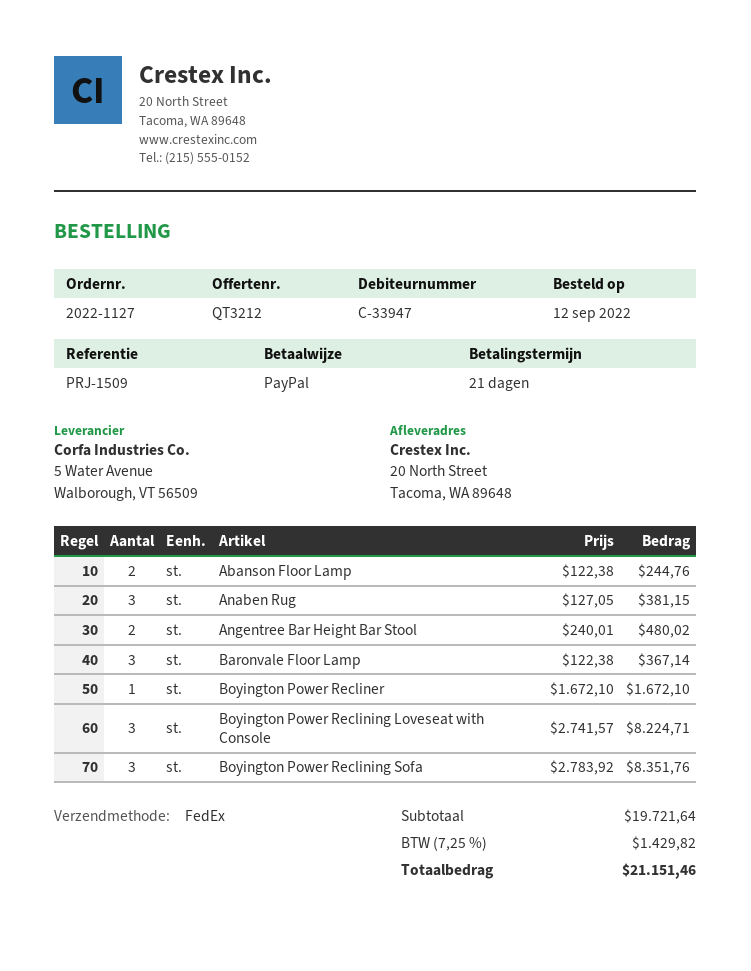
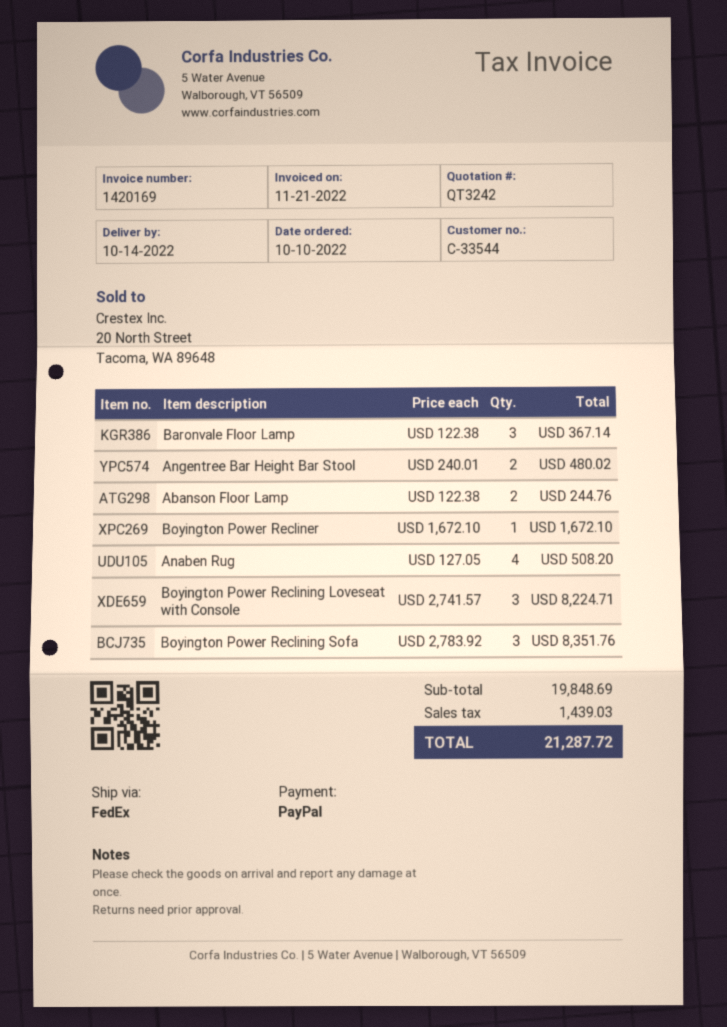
quote number: QT3212 -> QT3242
order date: 2022-09-12 -> 2022-10-10
customer number: C-33947 -> C-33544
Anaben Rug: 3 x 127.05 = 381.15 -> 4 x 127.05 = 508.20
subtotal: 19721.64 -> 19848.69
tax: 1429.82 -> 1439.03
total: 21151.46 -> 21287.72

